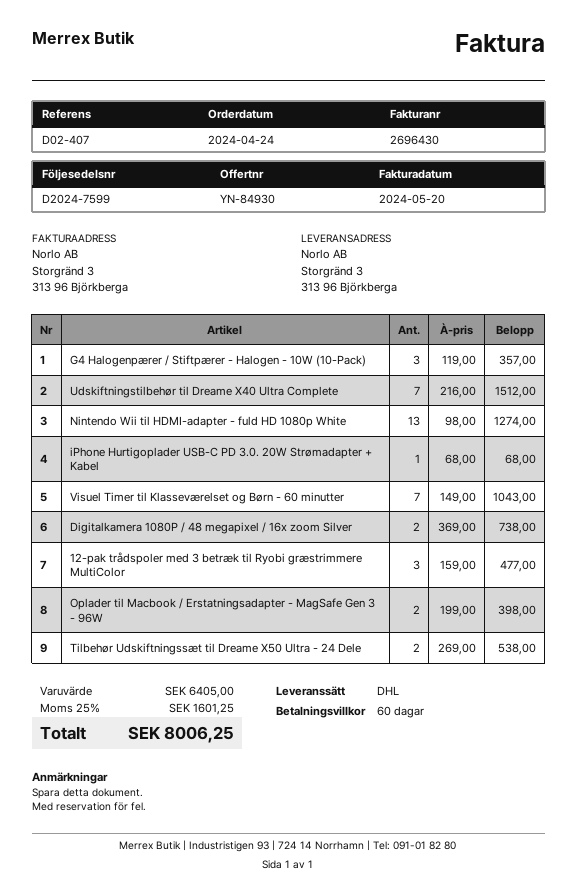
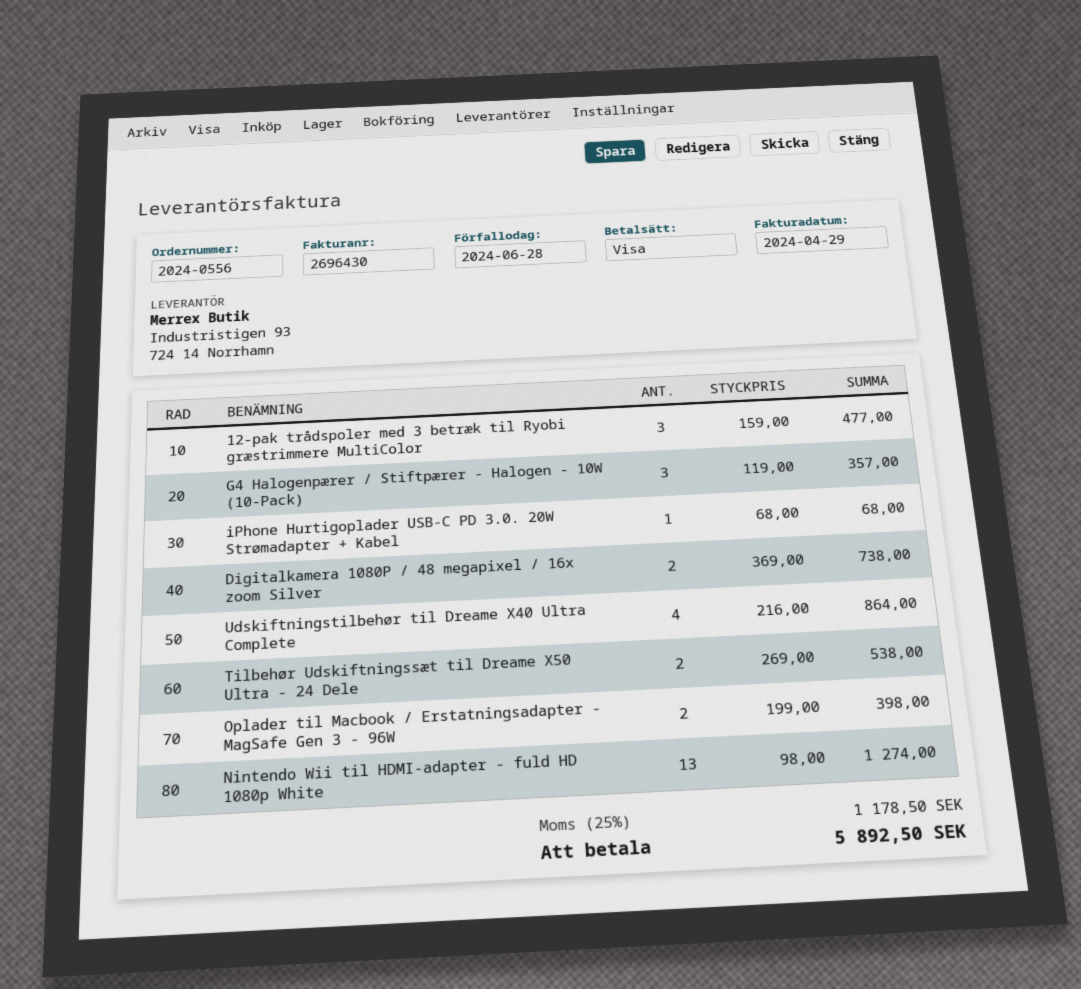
invoice date: 2024-05-20 -> 2024-04-29
Udskiftningstilbehør til Dreame X40 Ultra Complete: 7 x 216.00 = 1512.00 -> 4 x 216.00 = 864.00
Visuel Timer til Klasseværelset og Børn - 60 minutter: 7 x 149.00 = 1043.00 -> none
tax: 25% = 1601.25 -> 25% = 1178.50
total: 8006.25 -> 5892.50

